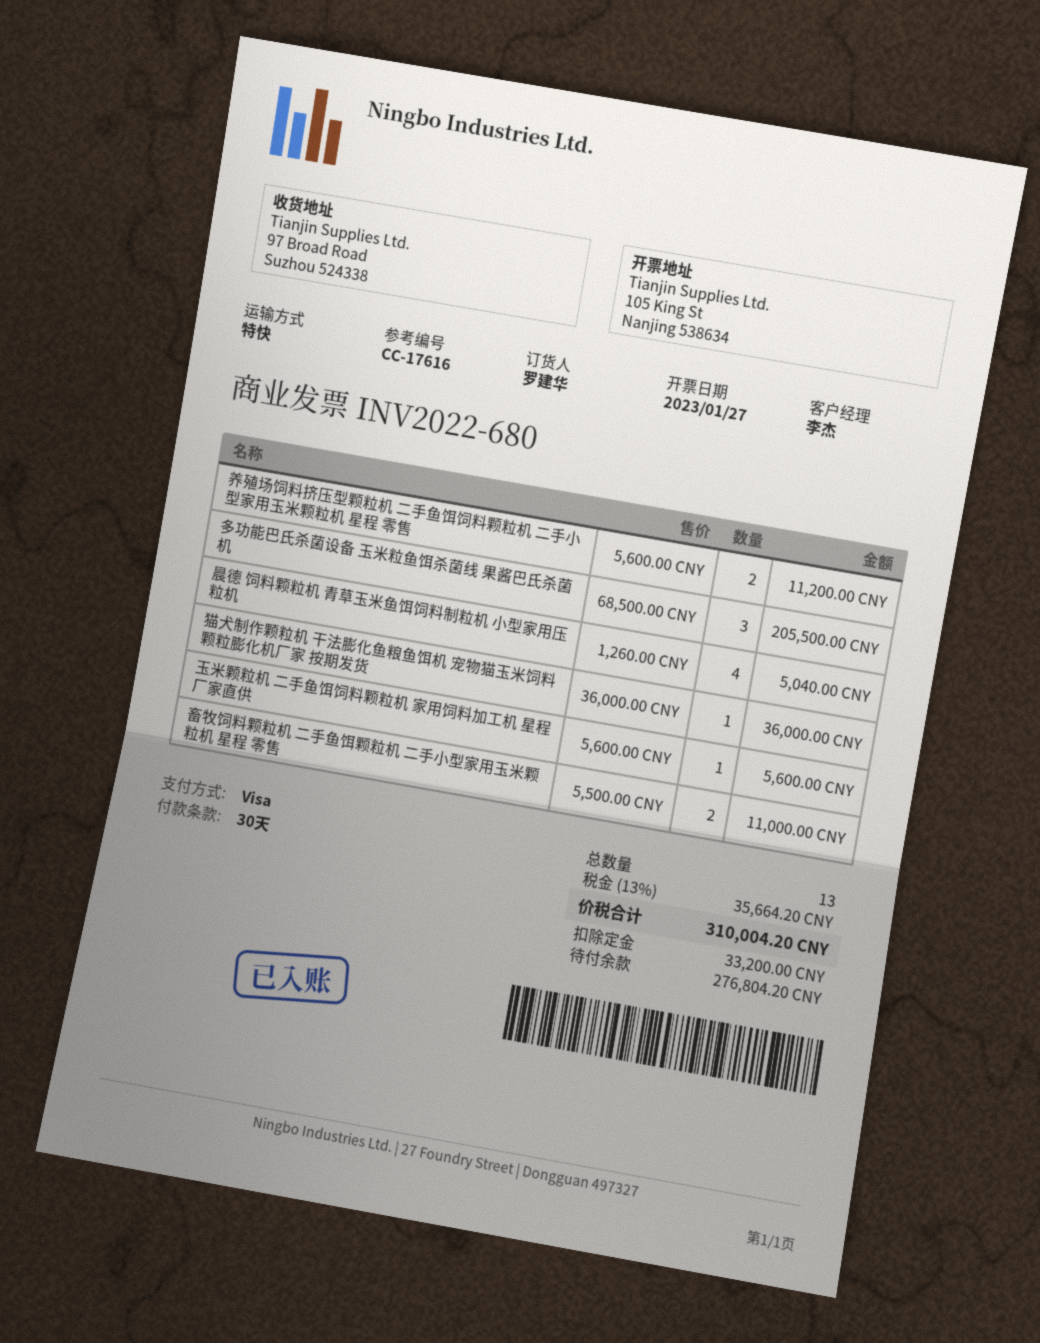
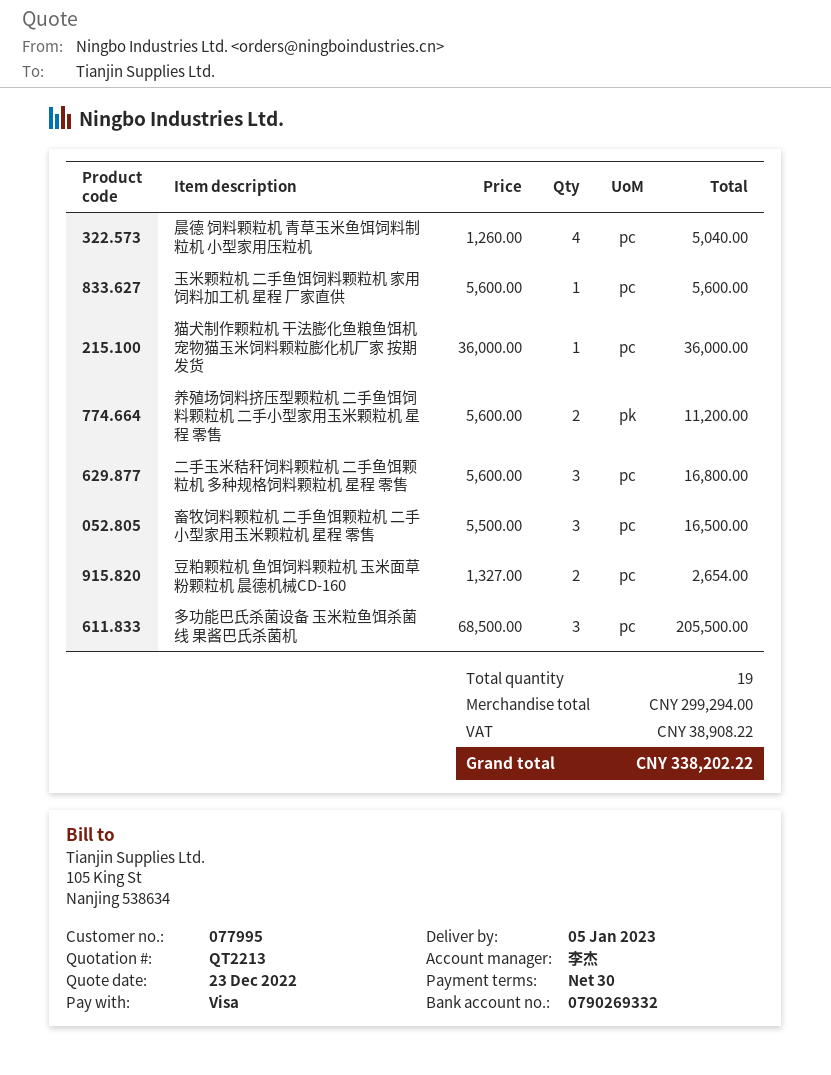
畜牧饲料颗粒机 二手鱼饵颗粒机 二手小型家用玉米颗粒机 星程 零售: 2 x 5500.00 = 11000.00 -> 3 x 5500.00 = 16500.00
二手玉米秸秆饲料颗粒机 二手鱼饵颗粒机 多种规格饲料颗粒机 星程 零售: none -> 3 x 5600.00 = 16800.00
豆粕颗粒机 鱼饵饲料颗粒机 玉米面草粉颗粒机 晨德机械CD-160: none -> 2 x 1327.00 = 2654.00
total quantity: 13 -> 19
tax: 35664.20 -> 38908.22
total: 310004.20 -> 338202.22

